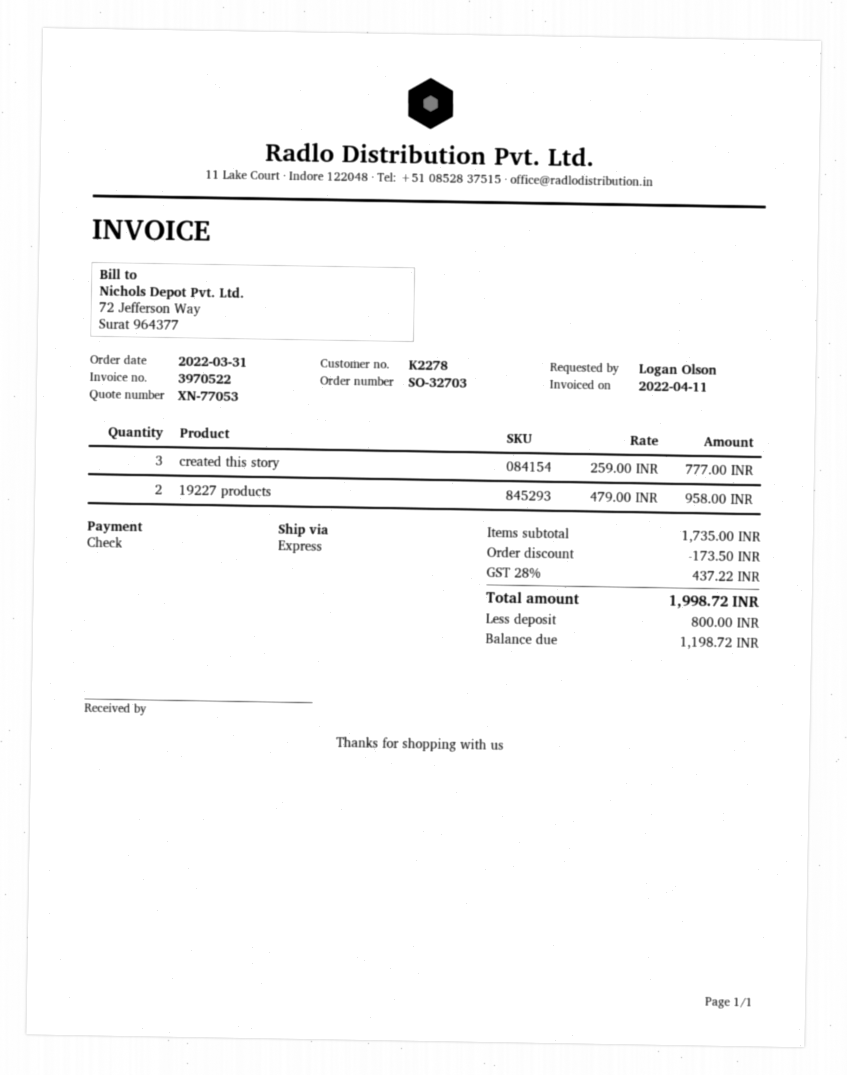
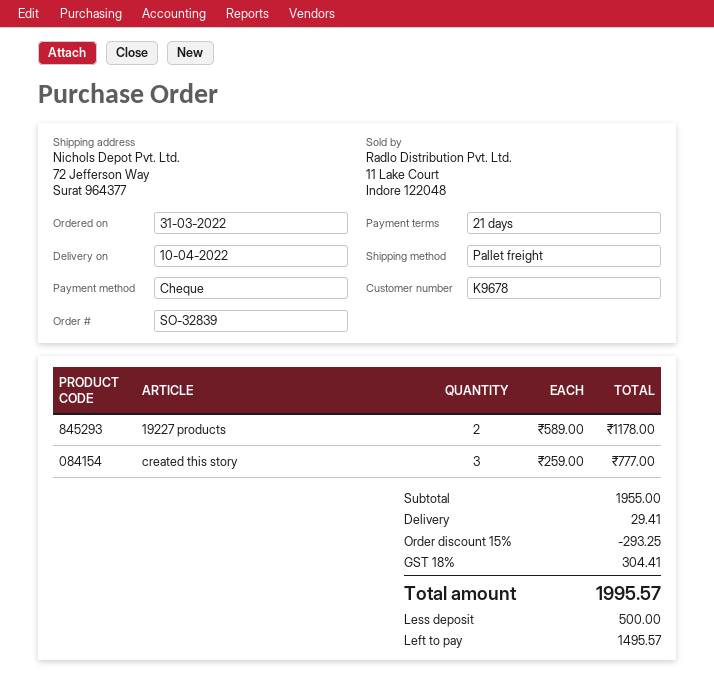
order number: SO-32703 -> SO-32839
customer number: K2278 -> K9678
shipping method: express -> pallet freight
19227 products: 2 x 479.00 = 958.00 -> 2 x 589.00 = 1178.00
subtotal: 1735.00 -> 1955.00
discount: 173.50 -> 293.25
shipping: none -> 29.41
tax: 28% = 437.22 -> 18% = 304.41
total: 1998.72 -> 1995.57
deposit: 800.00 -> 500.00
balance: 1198.72 -> 1495.57

